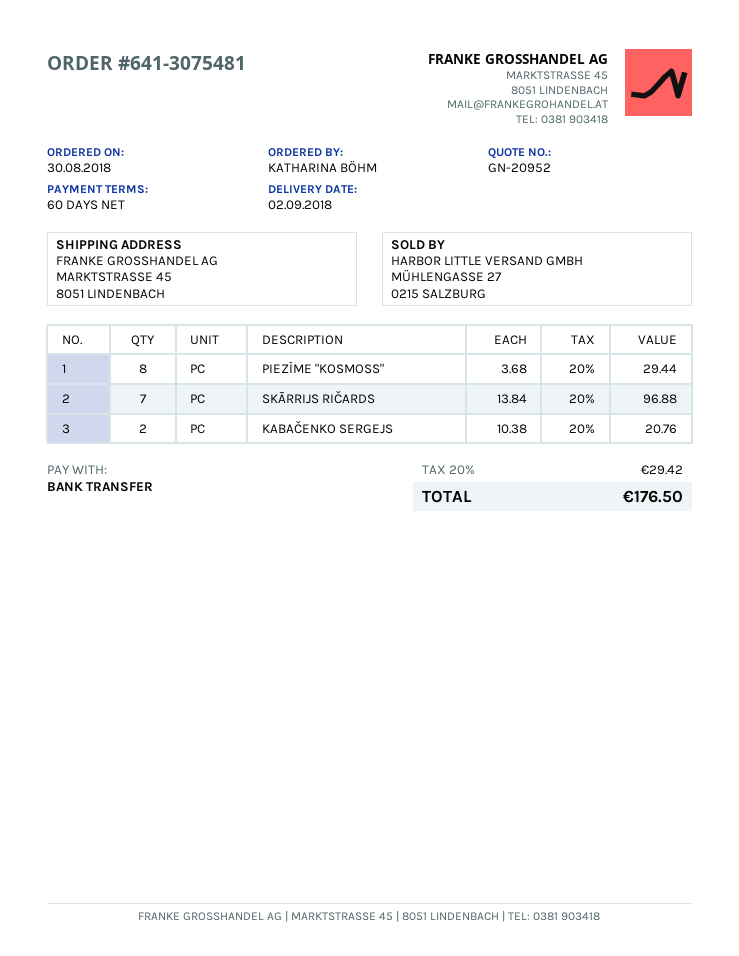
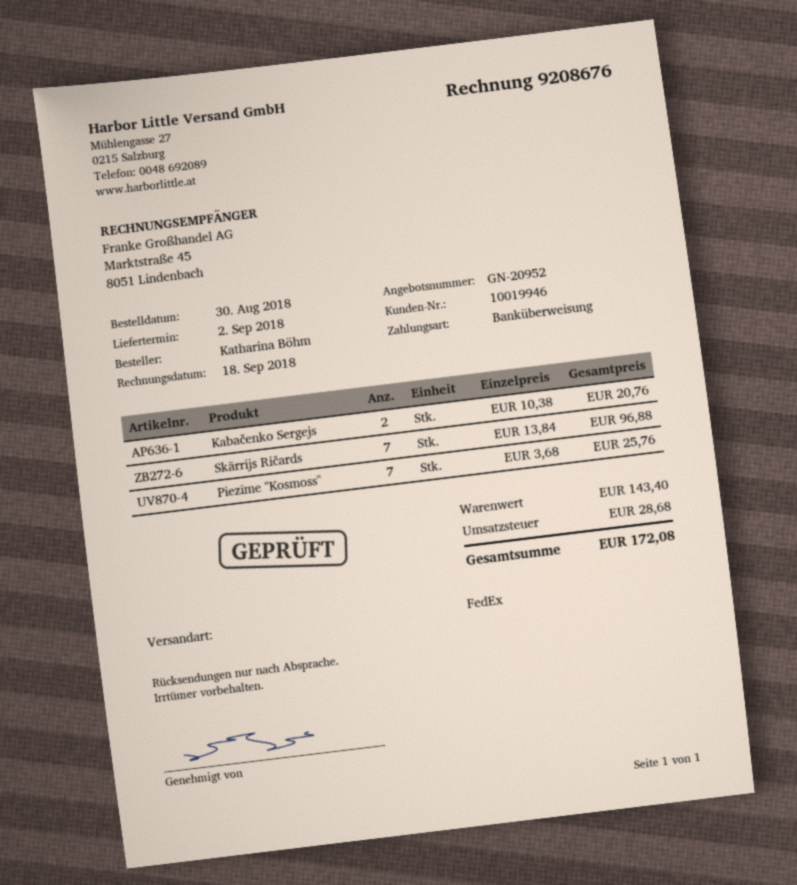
PIEZĪME "KOSMOSS": 8 x 3.68 = 29.44 -> 7 x 3.68 = 25.76
tax: 29.42 -> 28.68
total: 176.50 -> 172.08

